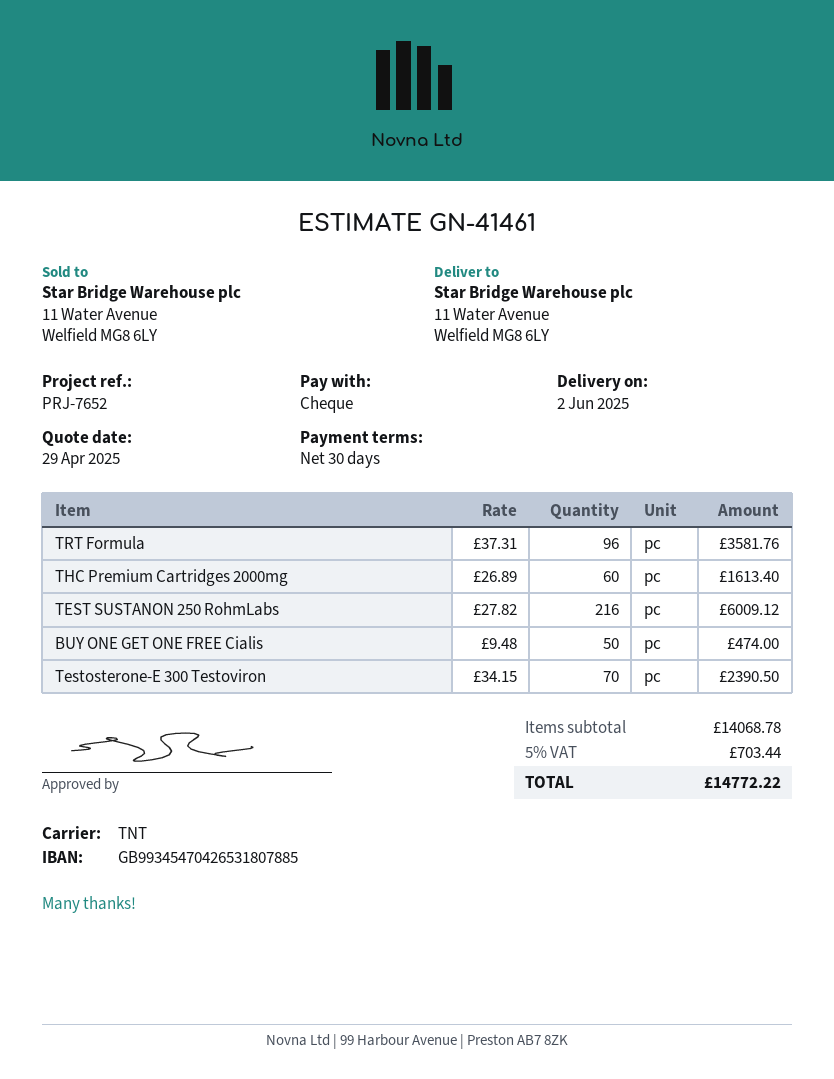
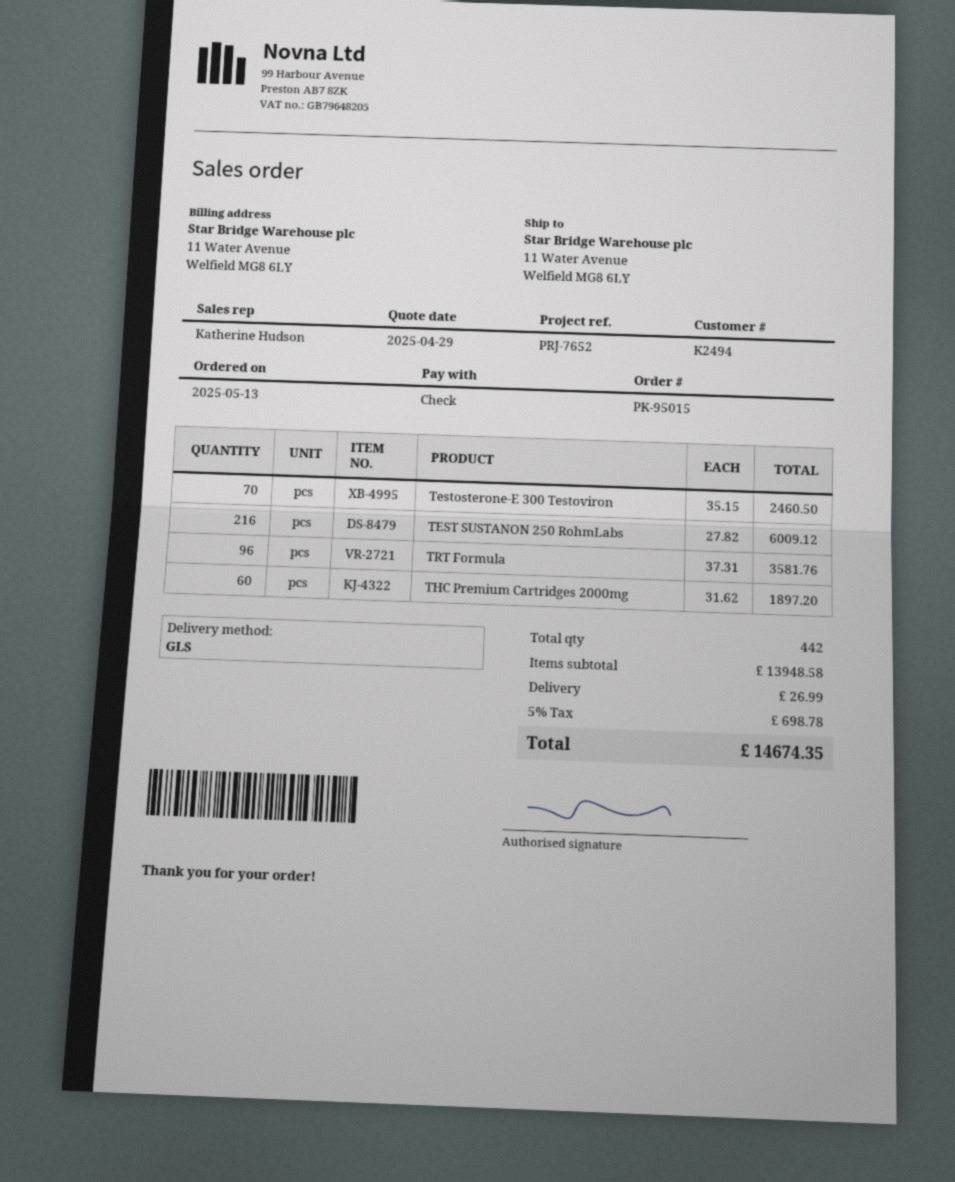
shipping method: TNT -> GLS
THC Premium Cartridges 2000mg: 60 x 26.89 = 1613.40 -> 60 x 31.62 = 1897.20
BUY ONE GET ONE FREE Cialis: 50 x 9.48 = 474.00 -> none
Testosterone-E 300 Testoviron: 70 x 34.15 = 2390.50 -> 70 x 35.15 = 2460.50
subtotal: 14068.78 -> 13948.58
shipping: none -> 26.99
tax: 5% = 703.44 -> 5% = 698.78
total: 14772.22 -> 14674.35

